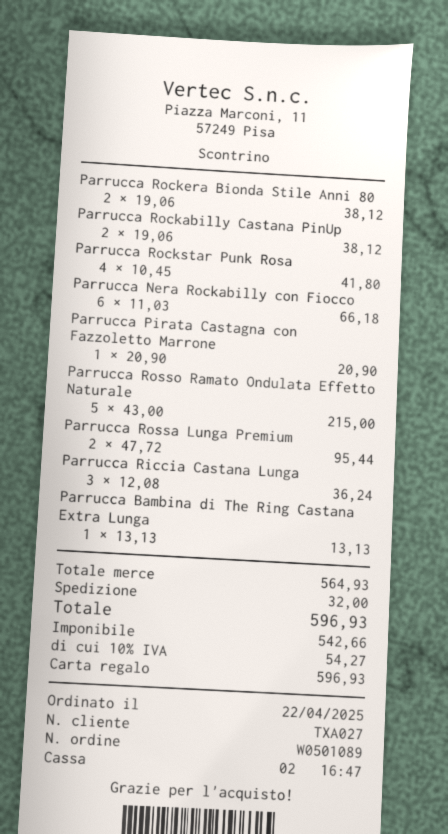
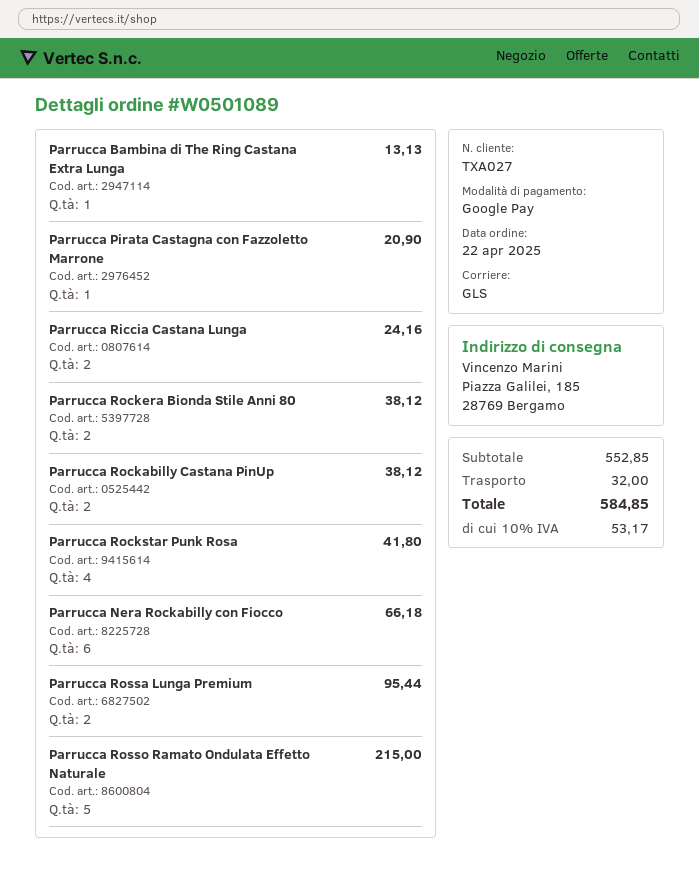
payment method: gift card -> Google Pay
Parrucca Riccia Castana Lunga: 3 for 36.24 -> 2 for 24.16
subtotal: 564.93 -> 552.85
tax: 10% = 54.27 -> 10% = 53.17
total: 596.93 -> 584.85

